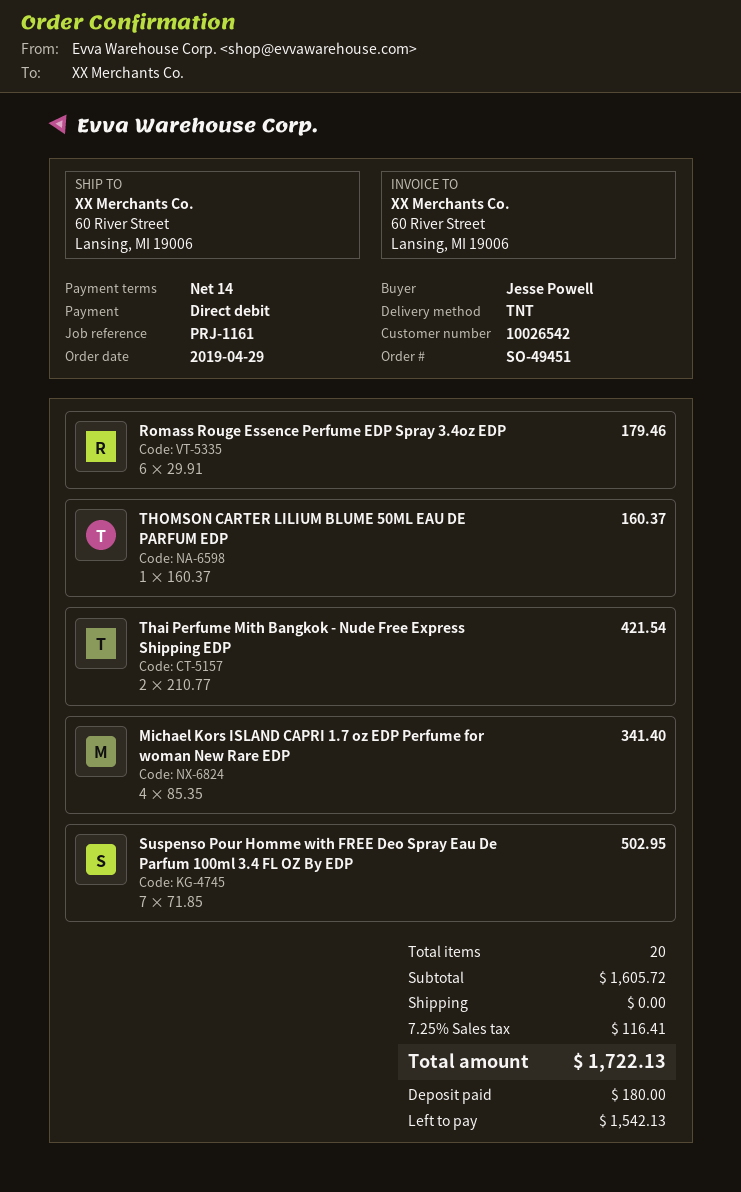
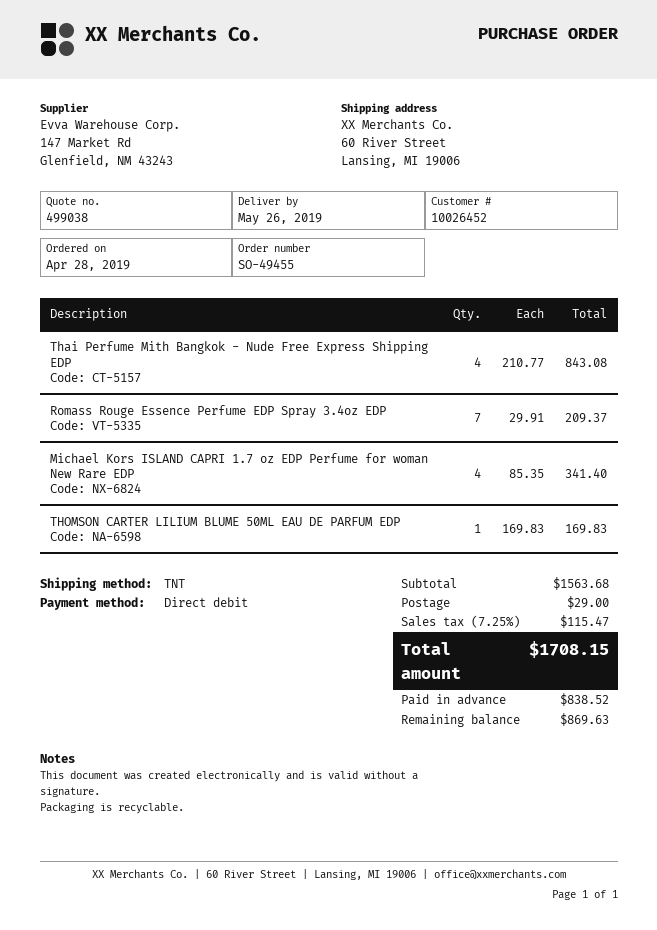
order number: SO-49451 -> SO-49455
order date: 2019-04-29 -> 2019-04-28
customer number: 10026542 -> 10026452
Romass Rouge Essence Perfume EDP Spray 3.4oz EDP: 6 x 29.91 = 179.46 -> 7 x 29.91 = 209.37
THOMSON CARTER LILIUM BLUME 50ML EAU DE PARFUM EDP: 1 x 160.37 = 160.37 -> 1 x 169.83 = 169.83
Thai Perfume Mith Bangkok - Nude Free Express Shipping EDP: 2 x 210.77 = 421.54 -> 4 x 210.77 = 843.08
Suspenso Pour Homme with FREE Deo Spray Eau De Parfum 100ml 3.4 FL OZ By EDP: 7 x 71.85 = 502.95 -> none
subtotal: 1605.72 -> 1563.68
shipping: 0.00 -> 29.00
tax: 7.25% = 116.41 -> 7.25% = 115.47
total: 1722.13 -> 1708.15
deposit: 180.00 -> 838.52
balance: 1542.13 -> 869.63

